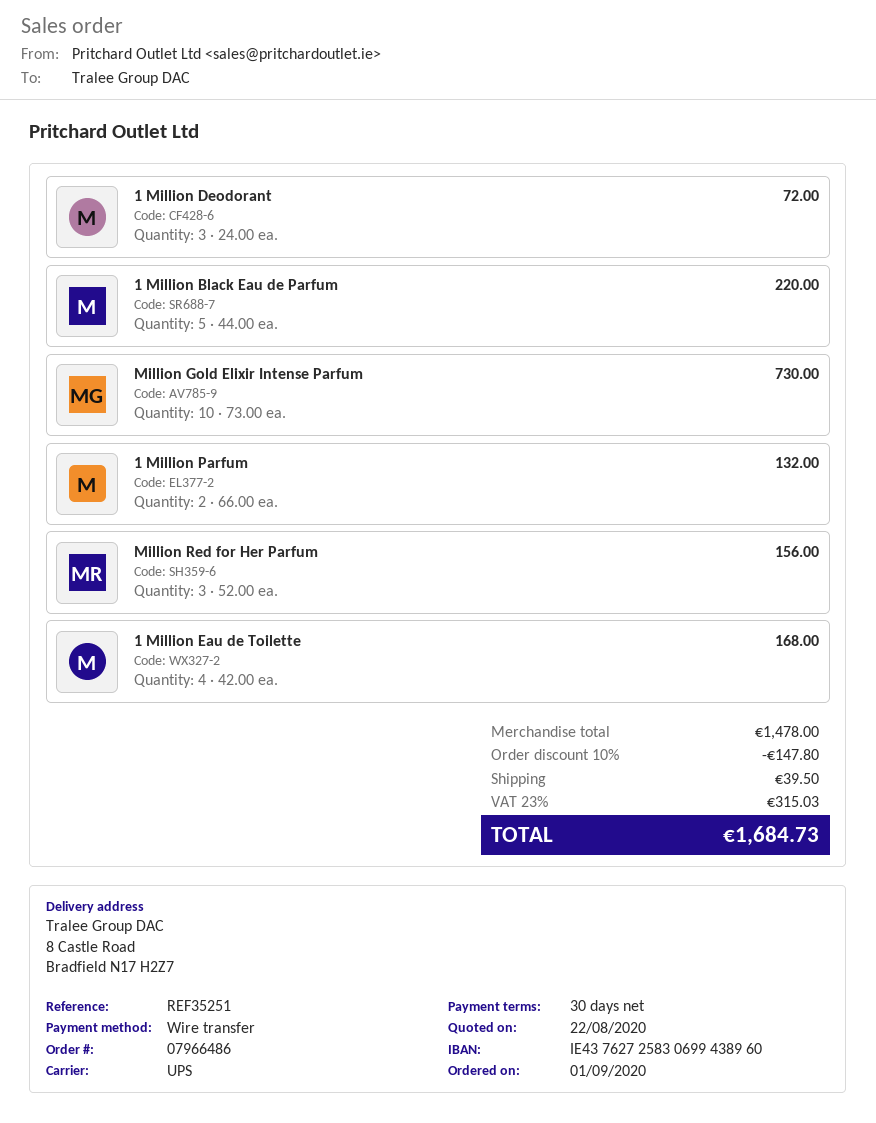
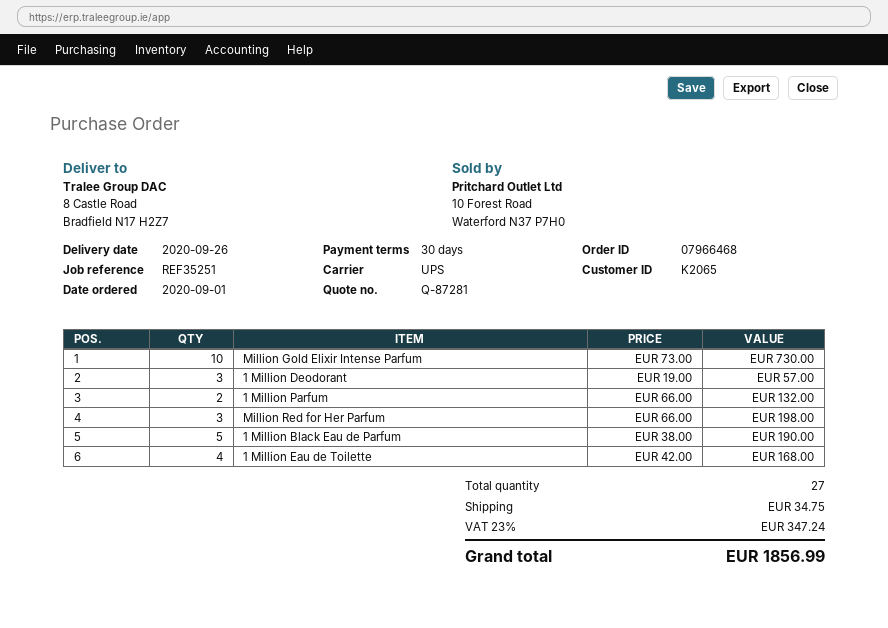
order number: 07966486 -> 07966468
1 Million Deodorant: 3 x 24.00 = 72.00 -> 3 x 19.00 = 57.00
1 Million Black Eau de Parfum: 5 x 44.00 = 220.00 -> 5 x 38.00 = 190.00
Million Red for Her Parfum: 3 x 52.00 = 156.00 -> 3 x 66.00 = 198.00
discount: 10% = 147.80 -> none
shipping: 39.50 -> 34.75
tax: 23% = 315.03 -> 23% = 347.24
total: 1684.73 -> 1856.99

